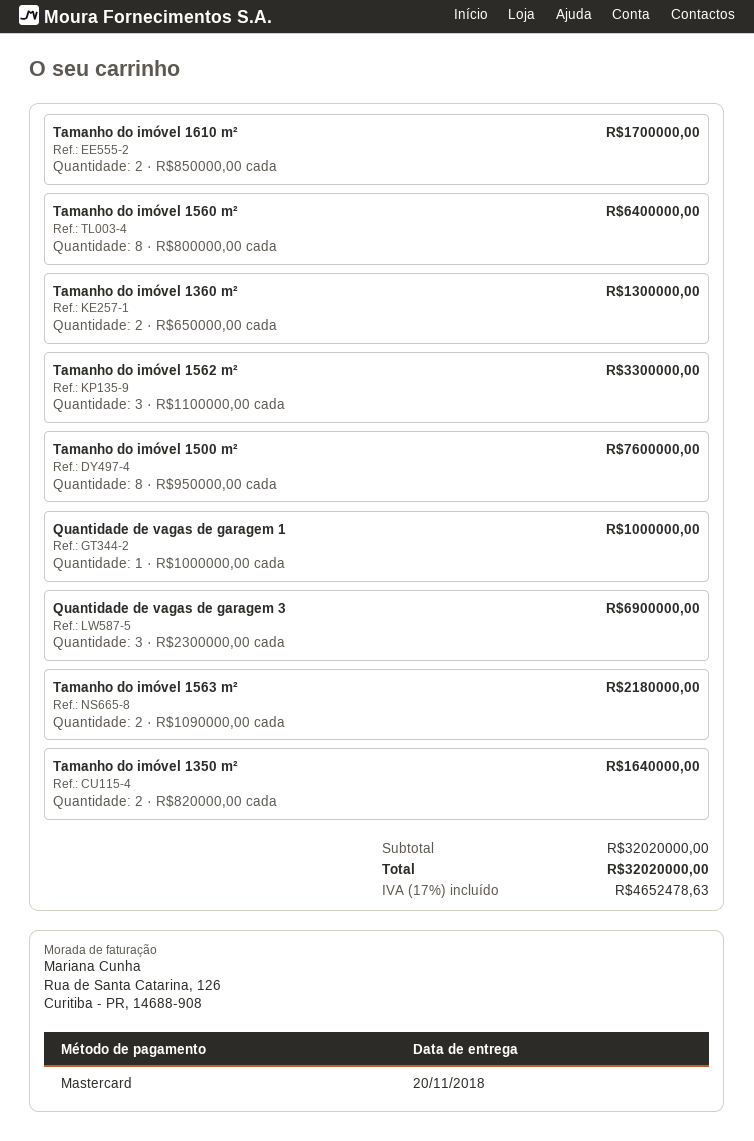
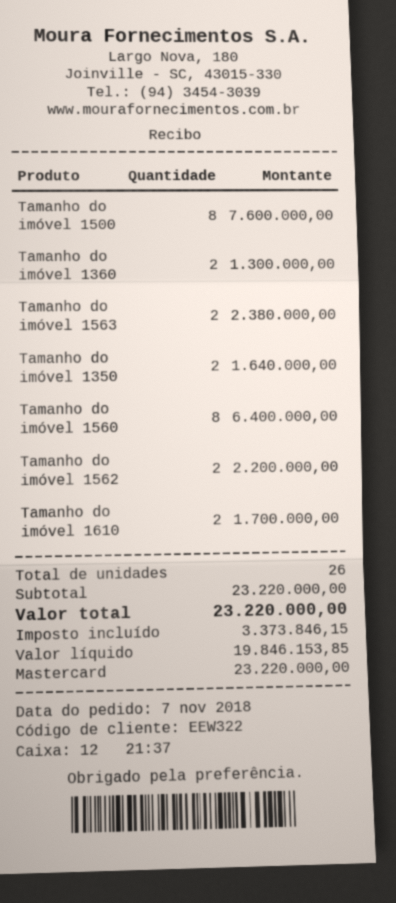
Tamanho do imóvel 1562 m²: 3 for 3300000.00 -> 2 for 2200000.00
Quantidade de vagas de garagem 1: 1 for 1000000.00 -> none
Quantidade de vagas de garagem 3: 3 for 6900000.00 -> none
Tamanho do imóvel 1563 m²: 2 for 2180000.00 -> 2 for 2380000.00
subtotal: 32020000.00 -> 23220000.00
tax: 4652478.63 -> 3373846.15
total: 32020000.00 -> 23220000.00

